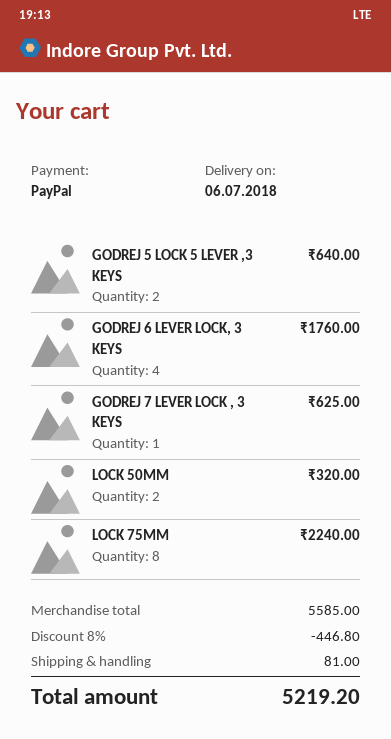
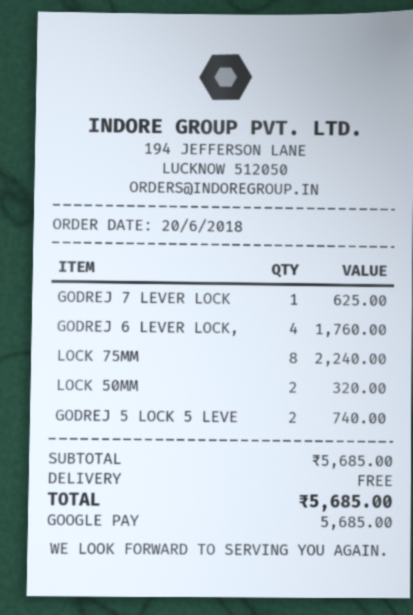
payment method: PayPal -> Google Pay
GODREJ 5 LOCK 5 LEVER ,3 KEYS: 2 for 640.00 -> 2 for 740.00
subtotal: 5585.00 -> 5685.00
discount: 8% = 446.80 -> none
shipping: 81.00 -> 0.00
total: 5219.20 -> 5685.00

